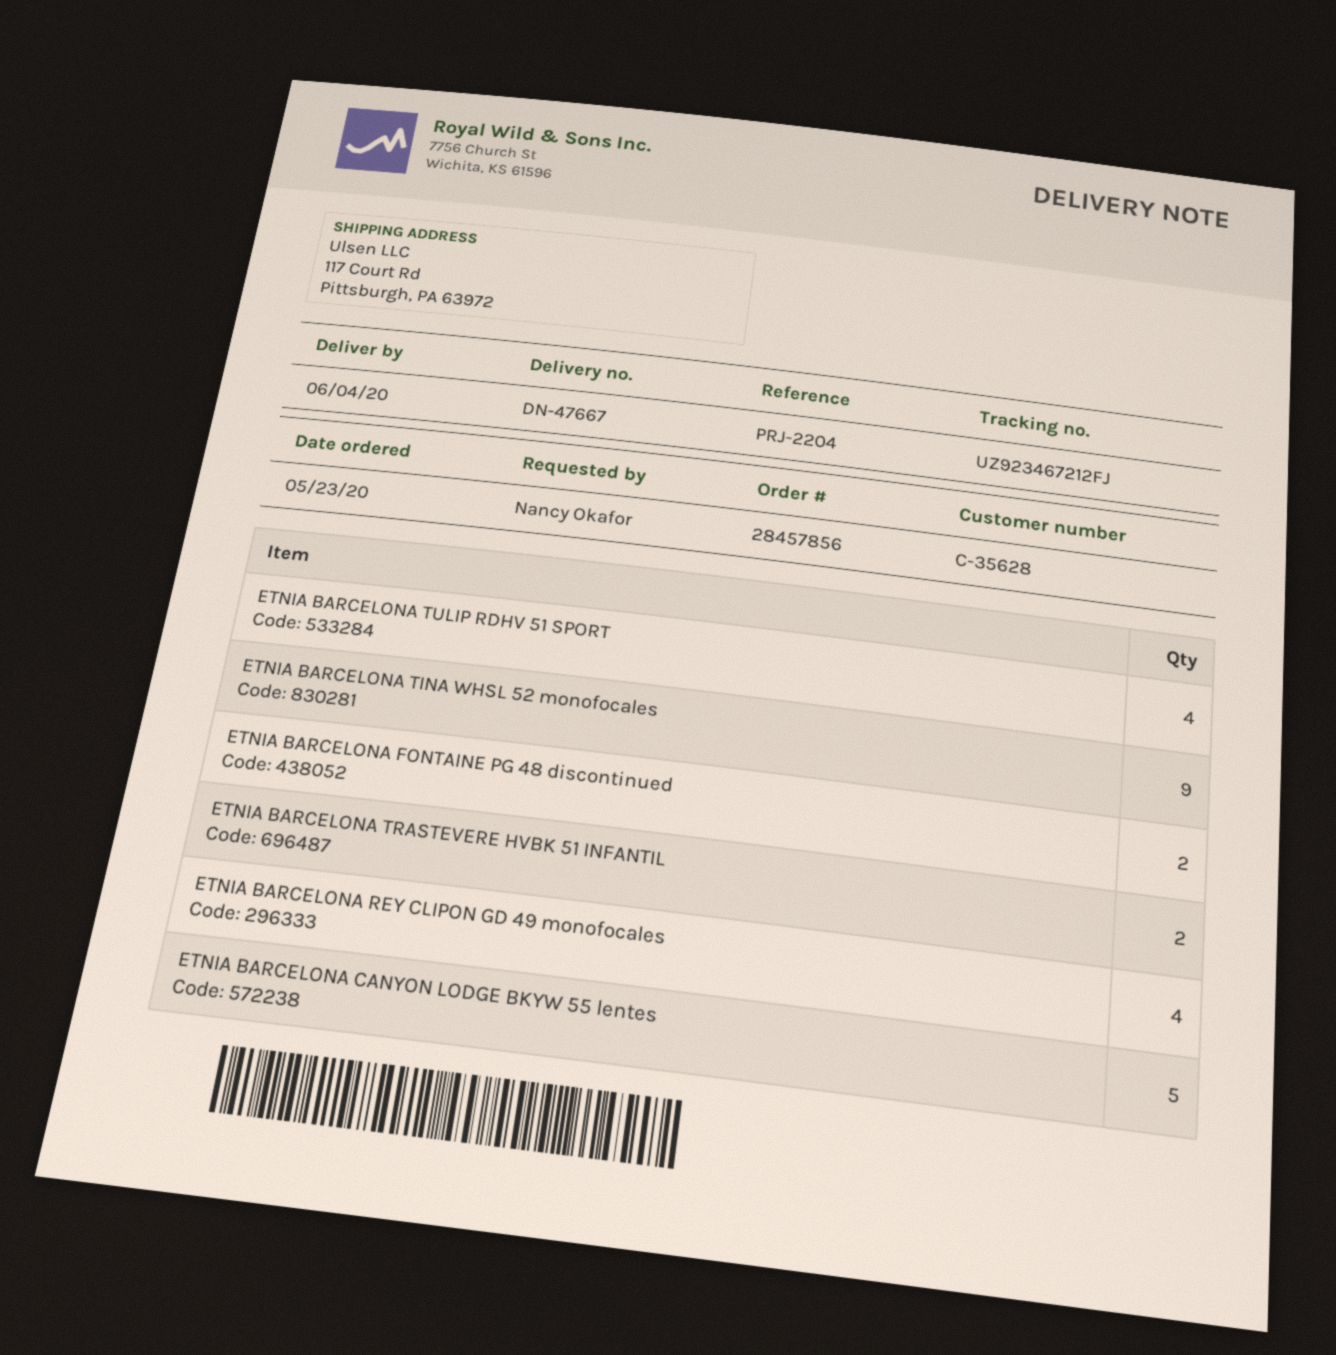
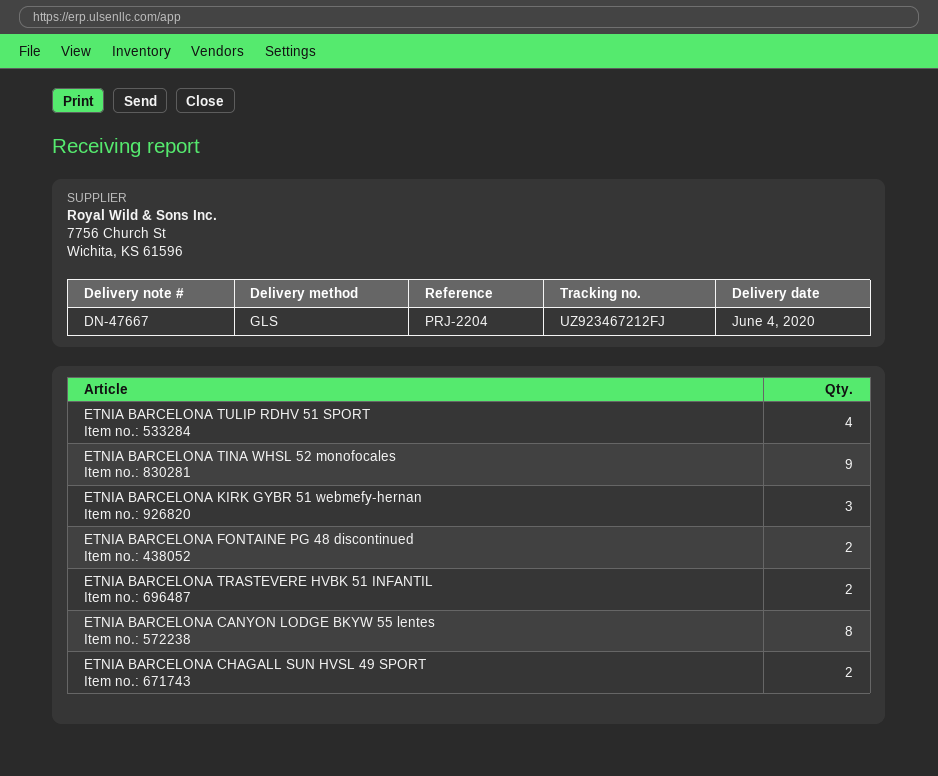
ETNIA BARCELONA REY CLIPON GD 49 monofocales: 4 -> none
ETNIA BARCELONA CANYON LODGE BKYW 55 lentes: 5 -> 8
ETNIA BARCELONA KIRK GYBR 51 webmefy-hernan: none -> 3
ETNIA BARCELONA CHAGALL SUN HVSL 49 SPORT: none -> 2

